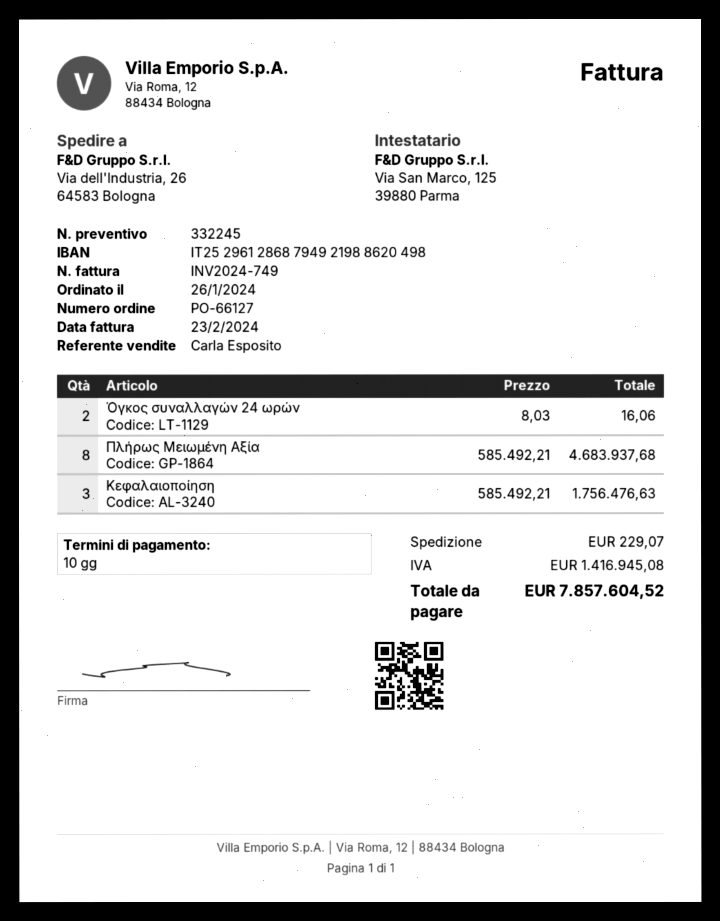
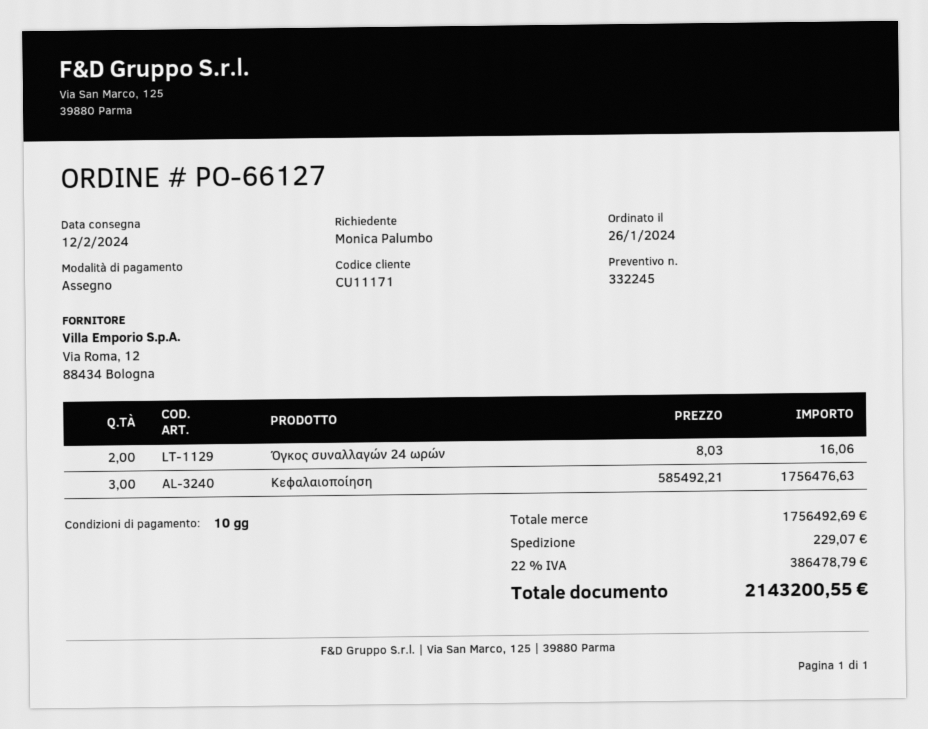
Πλήρως Μειωμένη Αξία: 8 x 585492.21 = 4683937.68 -> none
tax: 1416945.08 -> 386478.79
total: 7857604.52 -> 2143200.55

